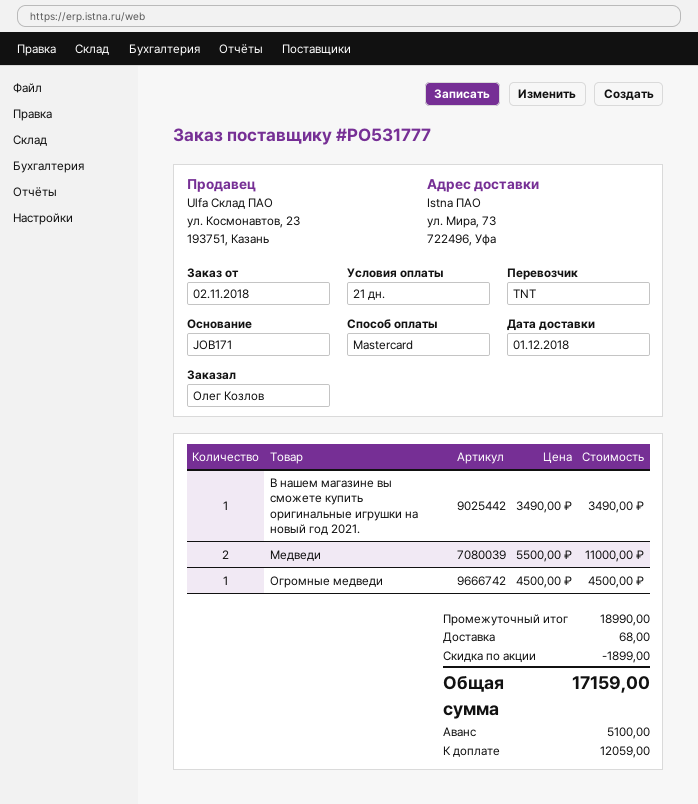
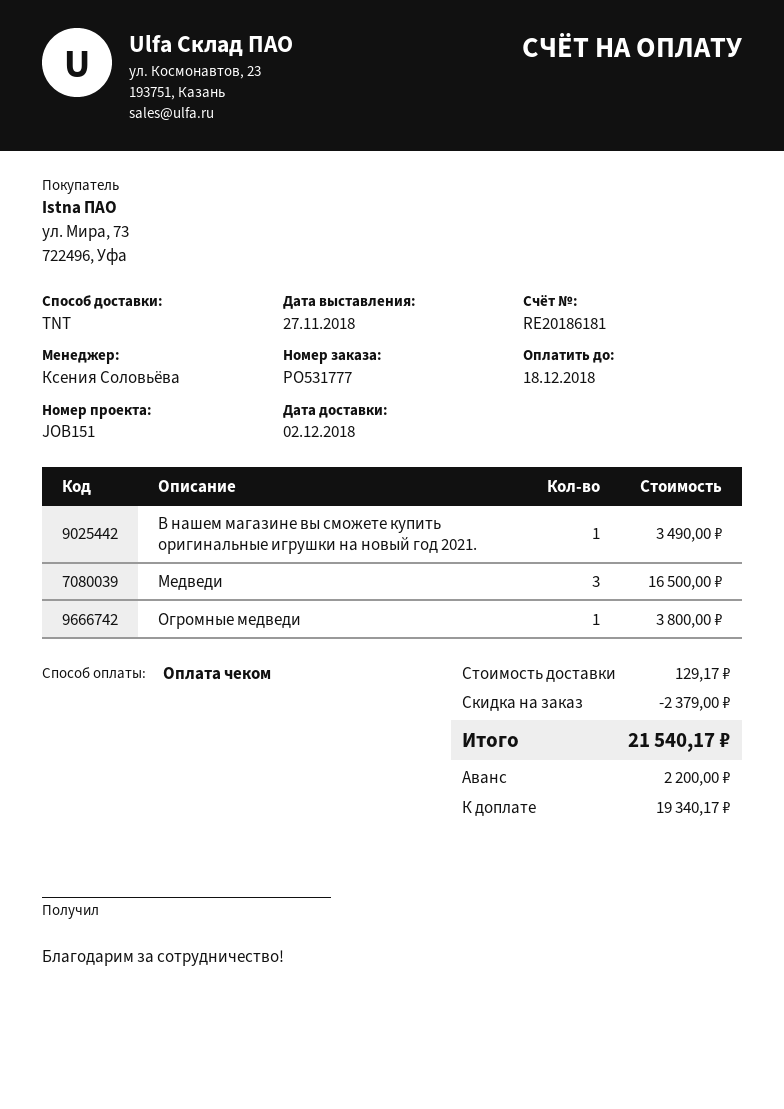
delivery date: 2018-12-01 -> 2018-12-02
reference: JOB171 -> JOB151
payment method: Mastercard -> cheque
Медведи: 2 for 11000.00 -> 3 for 16500.00
Огромные медведи: 1 for 4500.00 -> 1 for 3800.00
discount: 1899.00 -> 2379.00
shipping: 68.00 -> 129.17
total: 17159.00 -> 21540.17
deposit: 5100.00 -> 2200.00
balance: 12059.00 -> 19340.17

